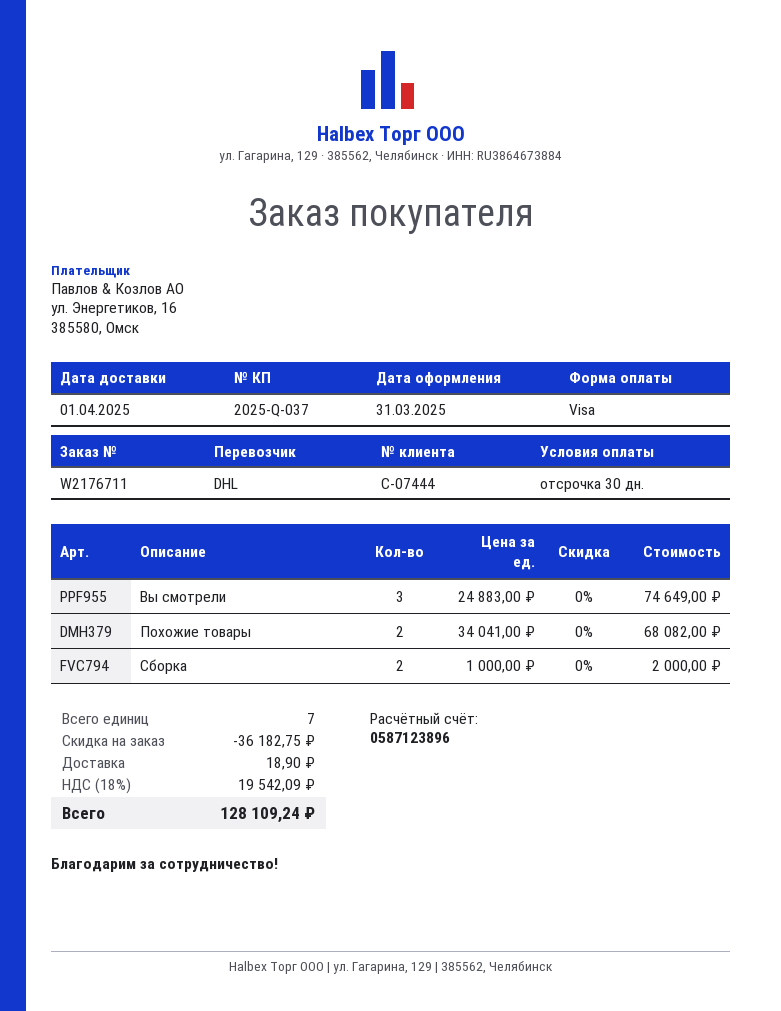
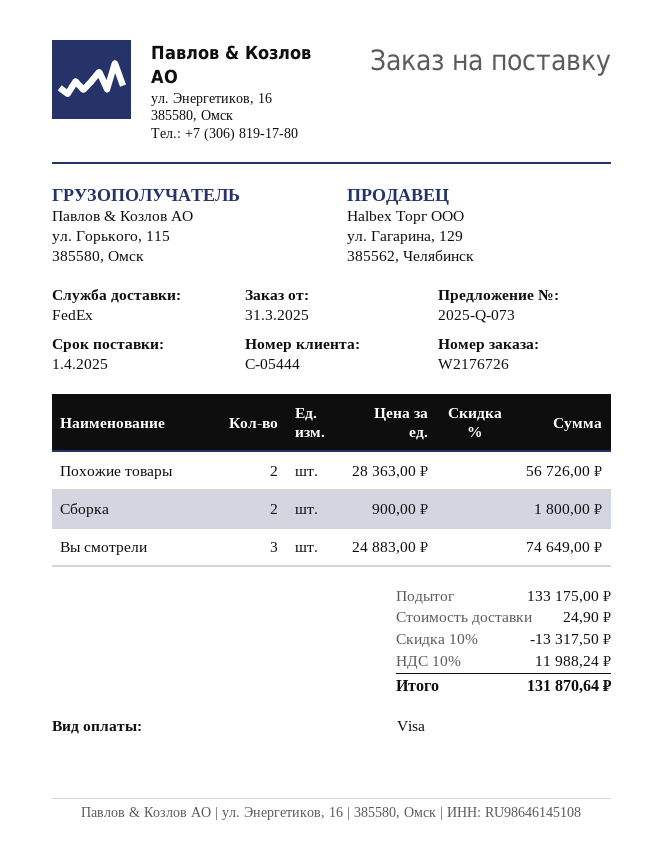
quote number: 2025-Q-037 -> 2025-Q-073
order number: W2176711 -> W2176726
customer number: C-07444 -> C-05444
shipping method: DHL -> FedEx
Похожие товары: 2 x 34041.00 = 68082.00 -> 2 x 28363.00 = 56726.00
Сборка: 2 x 1000.00 = 2000.00 -> 2 x 900.00 = 1800.00
discount: 36182.75 -> 13317.50
shipping: 18.90 -> 24.90
tax: 18% = 19542.09 -> 10% = 11988.24
total: 128109.24 -> 131870.64

